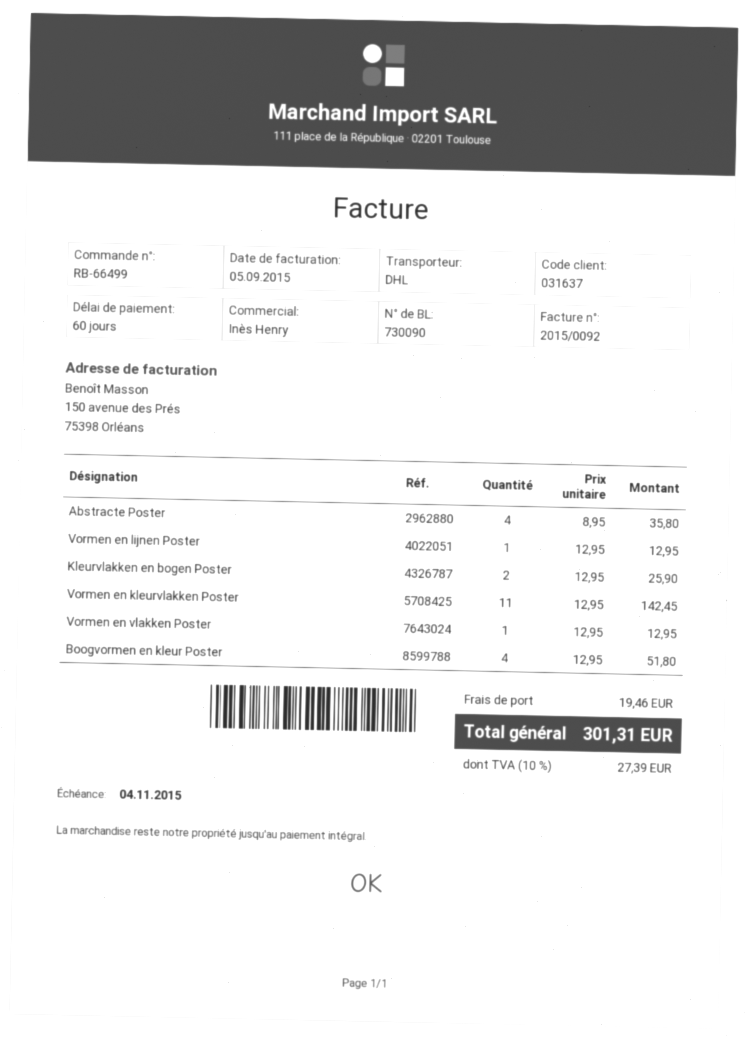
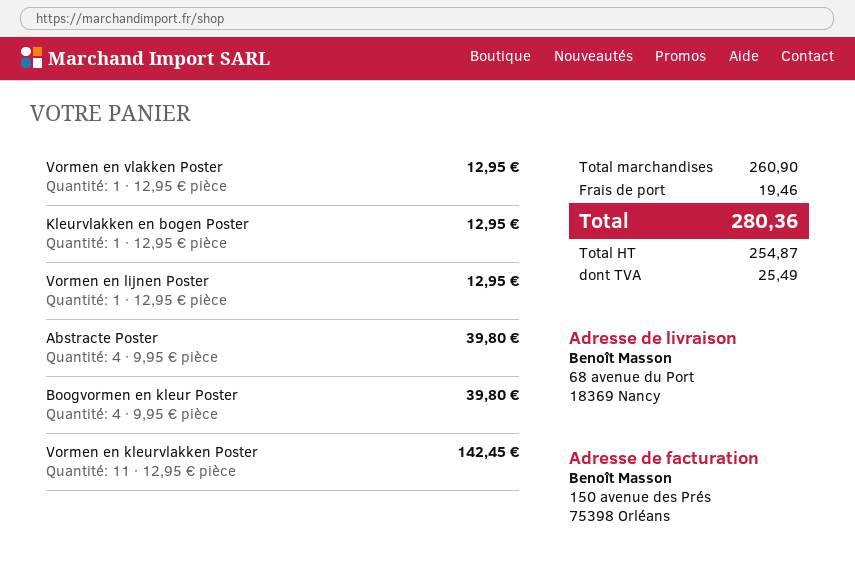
Abstracte Poster: 4 x 8.95 = 35.80 -> 4 x 9.95 = 39.80
Kleurvlakken en bogen Poster: 2 x 12.95 = 25.90 -> 1 x 12.95 = 12.95
Boogvormen en kleur Poster: 4 x 12.95 = 51.80 -> 4 x 9.95 = 39.80
tax: 27.39 -> 25.49
total: 301.31 -> 280.36

